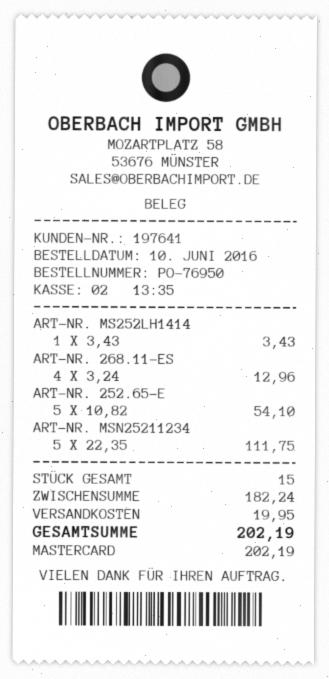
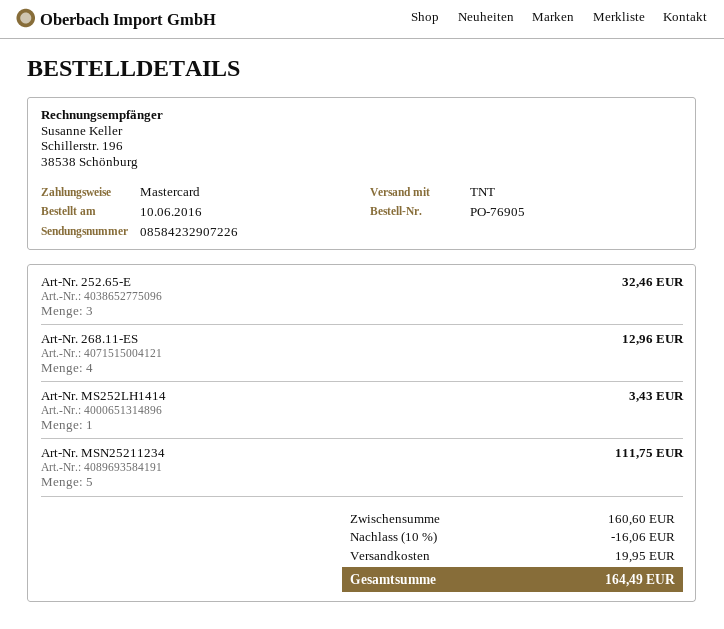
order number: PO-76950 -> PO-76905
ART-NR. 252.65-E: 5 for 54.10 -> 3 for 32.46
subtotal: 182.24 -> 160.60
discount: none -> 10% = 16.06
total: 202.19 -> 164.49

